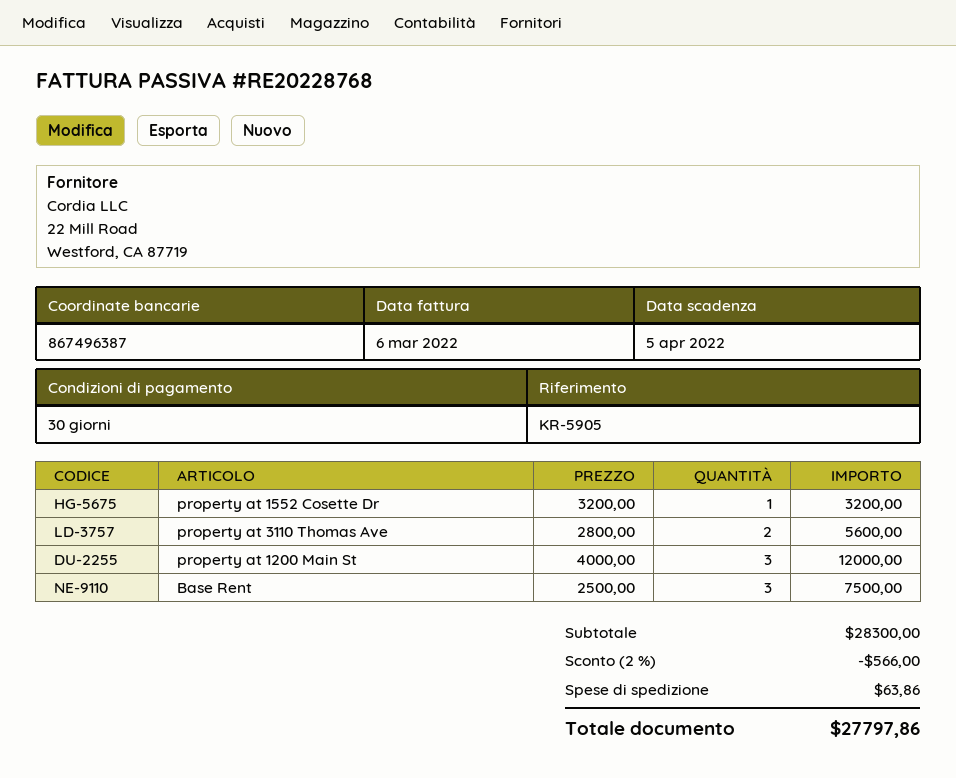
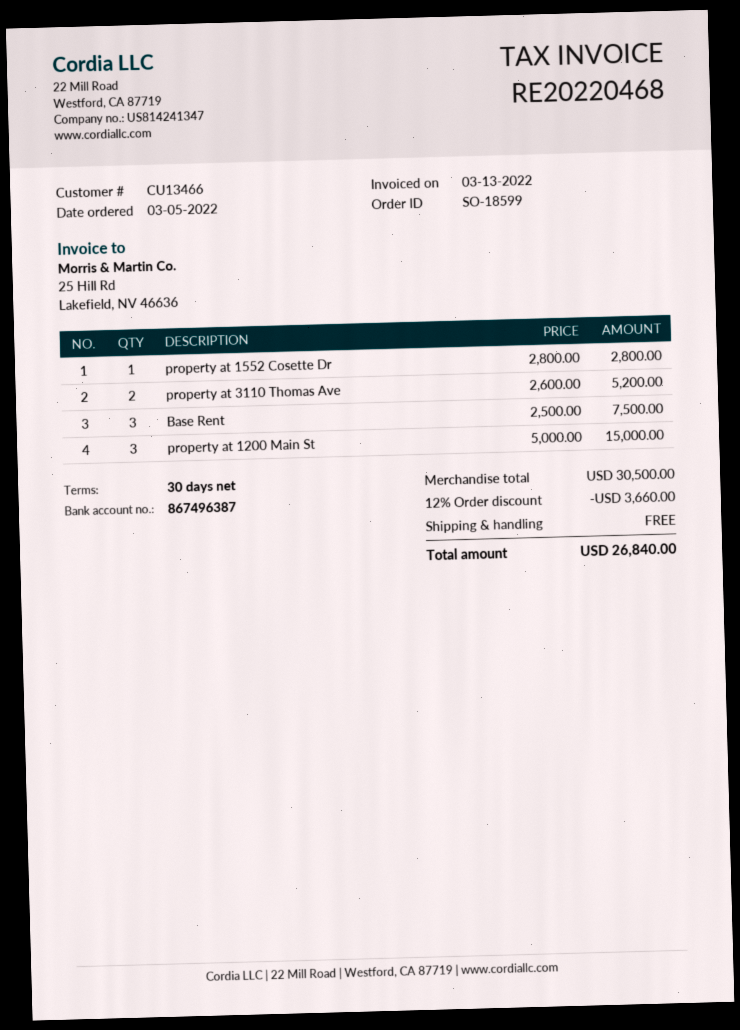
invoice number: RE20228768 -> RE20220468
invoice date: 2022-03-06 -> 2022-03-13
property at 1552 Cosette Dr: 1 x 3200.00 = 3200.00 -> 1 x 2800.00 = 2800.00
property at 3110 Thomas Ave: 2 x 2800.00 = 5600.00 -> 2 x 2600.00 = 5200.00
property at 1200 Main St: 3 x 4000.00 = 12000.00 -> 3 x 5000.00 = 15000.00
subtotal: 28300.00 -> 30500.00
discount: 2% = 566.00 -> 12% = 3660.00
shipping: 63.86 -> 0.00
total: 27797.86 -> 26840.00

